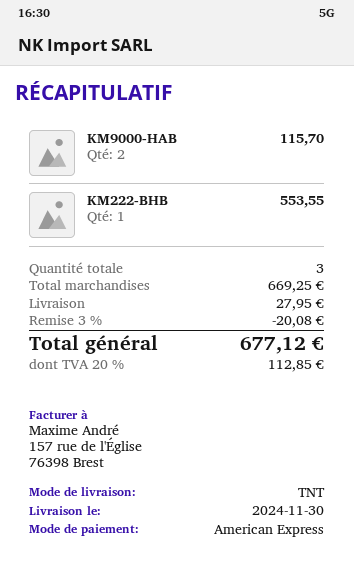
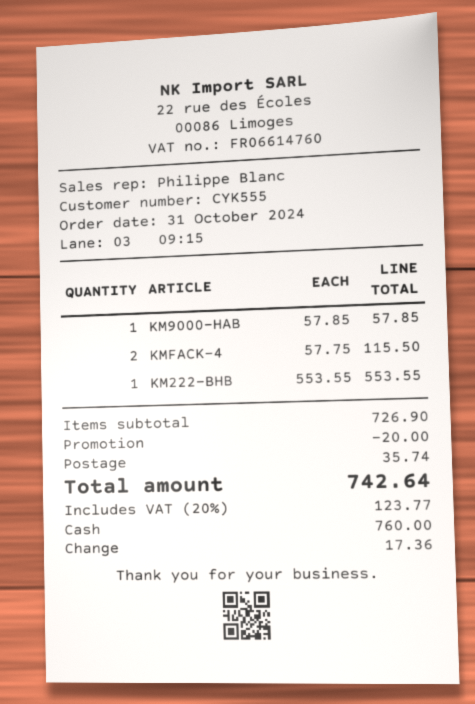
payment method: American Express -> cash
KM9000-HAB: 2 for 115.70 -> 1 for 57.85
KMFACK-4: none -> 2 for 115.50
subtotal: 669.25 -> 726.90
discount: 20.08 -> 20.00
shipping: 27.95 -> 35.74
tax: 20% = 112.85 -> 20% = 123.77
total: 677.12 -> 742.64

